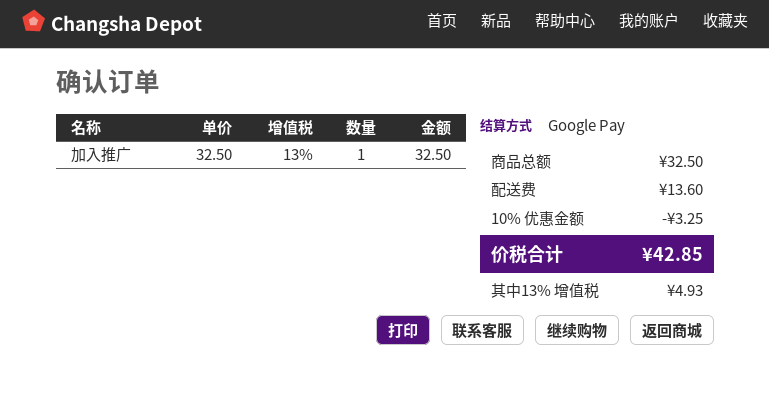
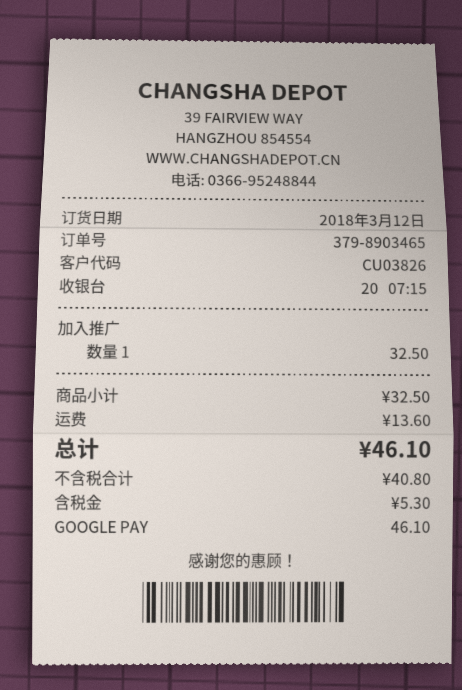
discount: 10% = 3.25 -> none
tax: 4.93 -> 5.30
total: 42.85 -> 46.10

